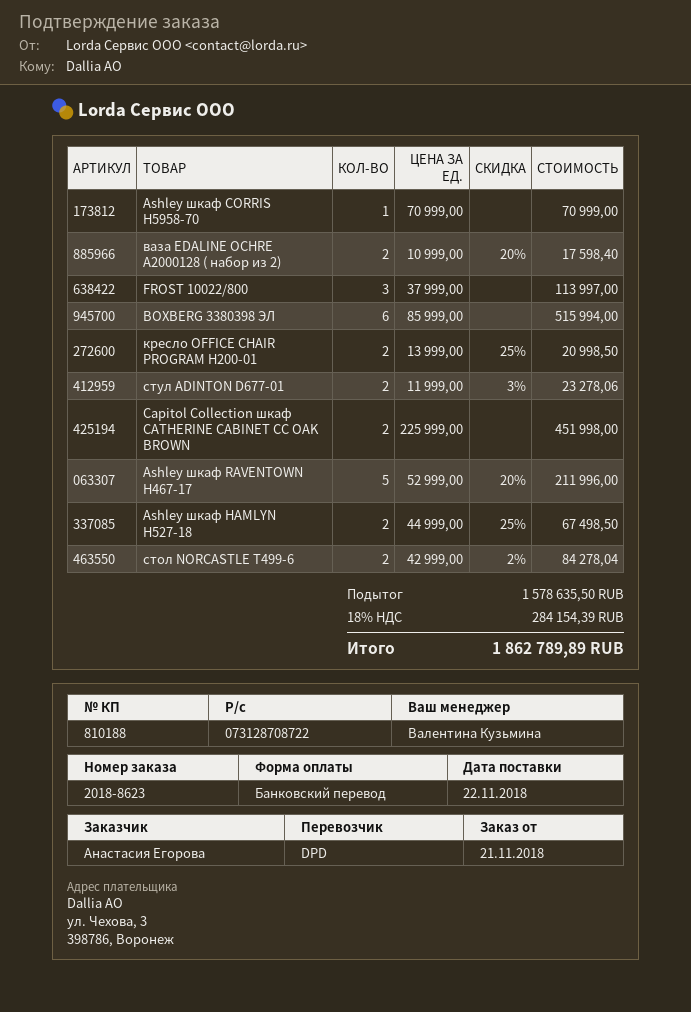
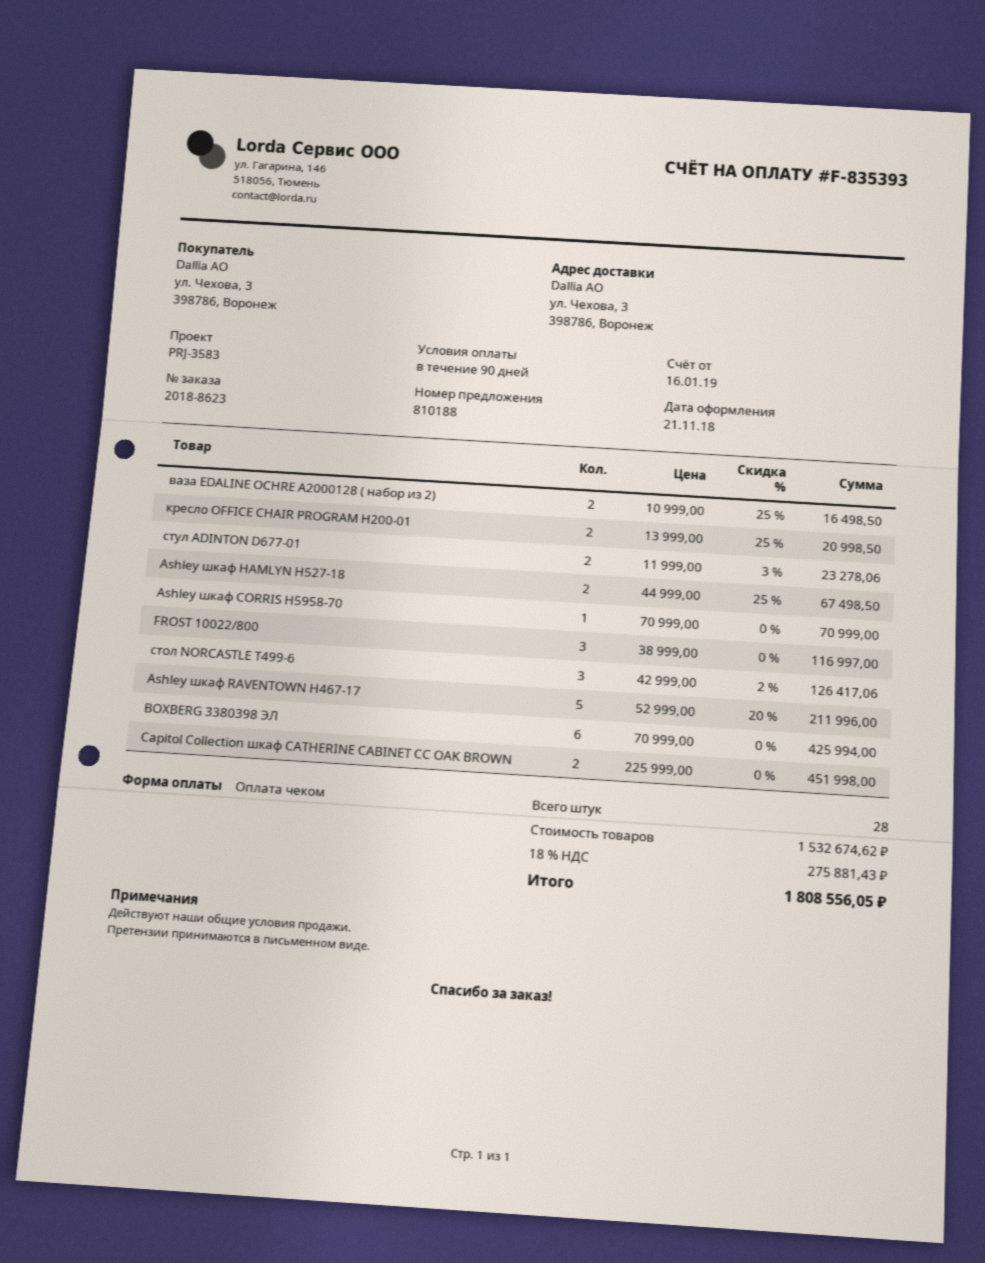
payment method: bank transfer -> cheque
ваза EDALINE OCHRE A2000128 ( набор из 2): 2 x 10999.00 - 20% = 17598.40 -> 2 x 10999.00 - 25% = 16498.50
FROST 10022/800: 3 x 37999.00 = 113997.00 -> 3 x 38999.00 = 116997.00
BOXBERG 3380398 ЭЛ: 6 x 85999.00 = 515994.00 -> 6 x 70999.00 = 425994.00
стол NORCASTLE T499-6: 2 x 42999.00 - 2% = 84278.04 -> 3 x 42999.00 - 2% = 126417.06
subtotal: 1578635.50 -> 1532674.62
tax: 18% = 284154.39 -> 18% = 275881.43
total: 1862789.89 -> 1808556.05

